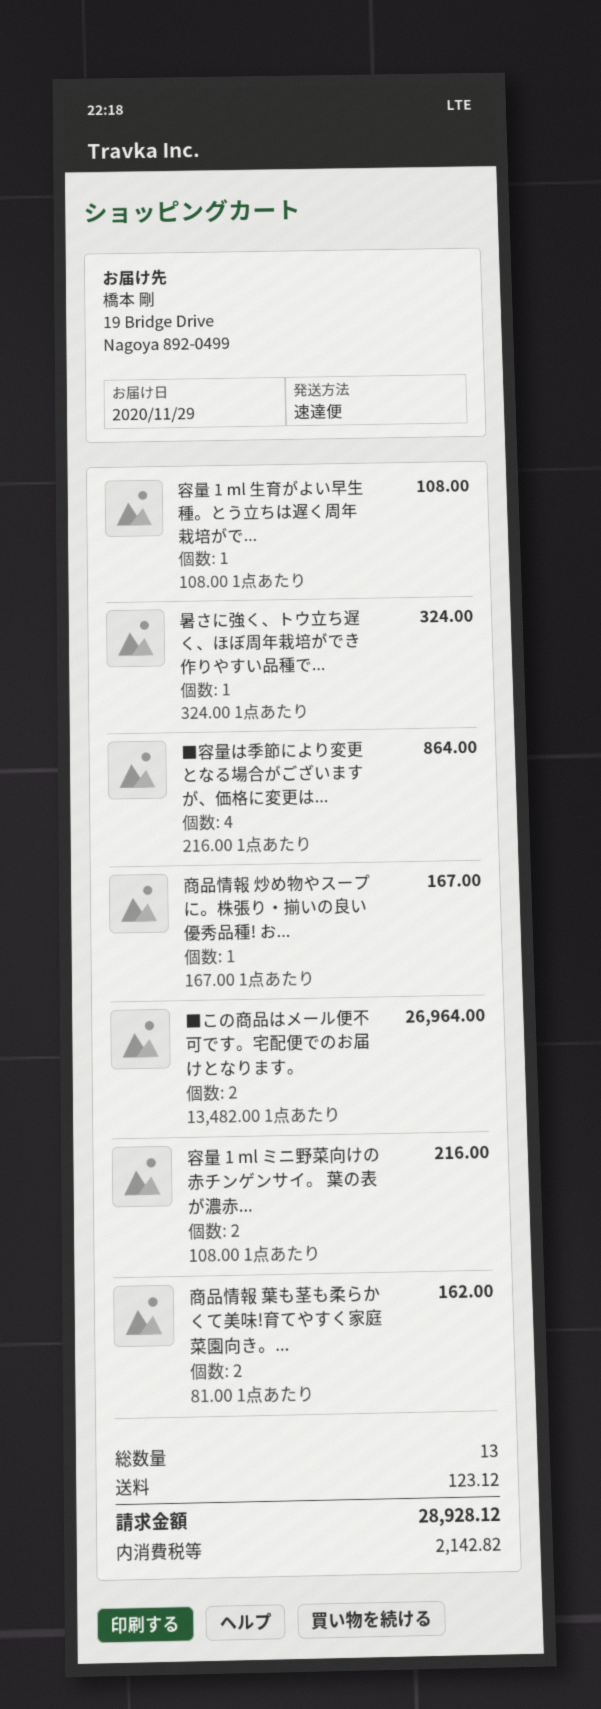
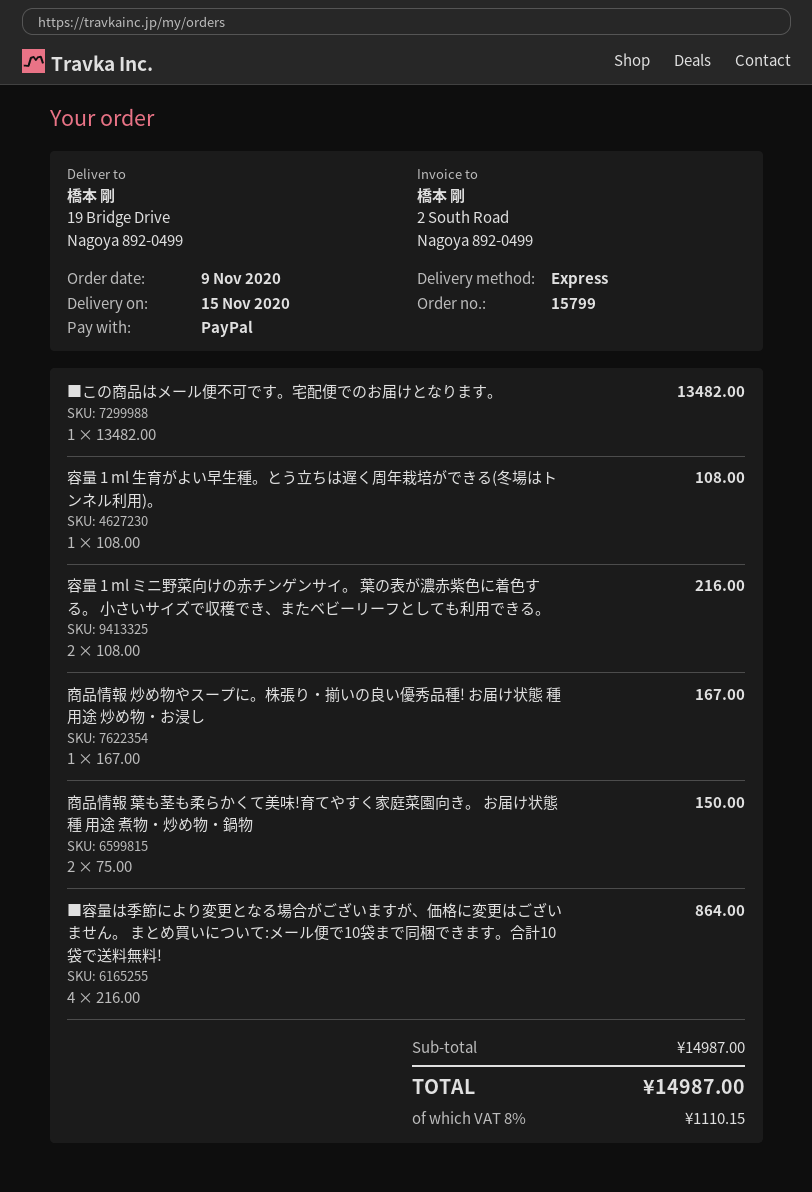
delivery date: 2020-11-29 -> 2020-11-15
暑さに強く、トウ立ち遅く、ほぼ周年栽培ができ作りやすい品種で...: 1 x 324.00 = 324.00 -> none
■この商品はメール便不可です。宅配便でのお届けとなります。: 2 x 13482.00 = 26964.00 -> 1 x 13482.00 = 13482.00
商品情報 葉も茎も柔らかくて美味!育てやすく家庭菜園向き。...: 2 x 81.00 = 162.00 -> 2 x 75.00 = 150.00
shipping: 123.12 -> none
tax: 2142.82 -> 1110.15
total: 28928.12 -> 14987.00

